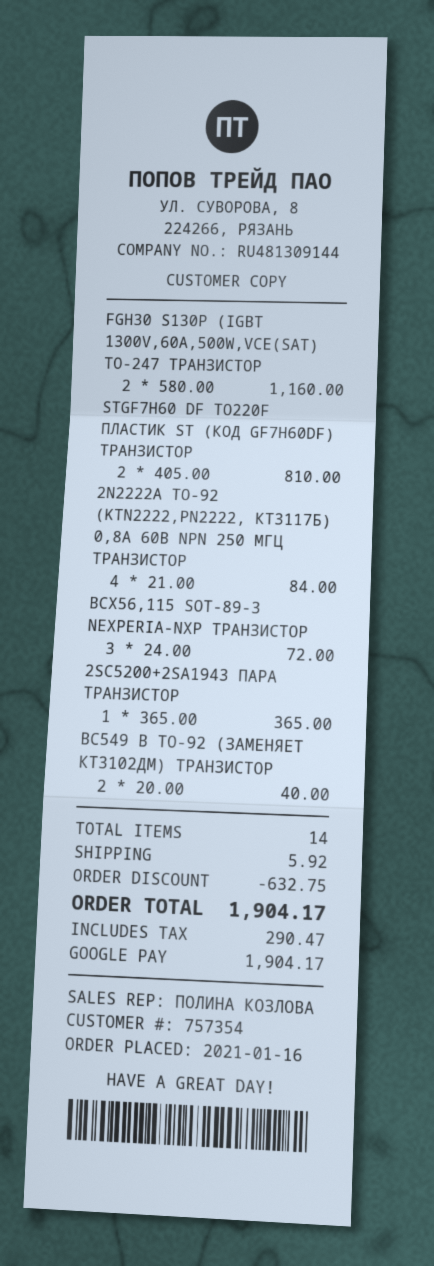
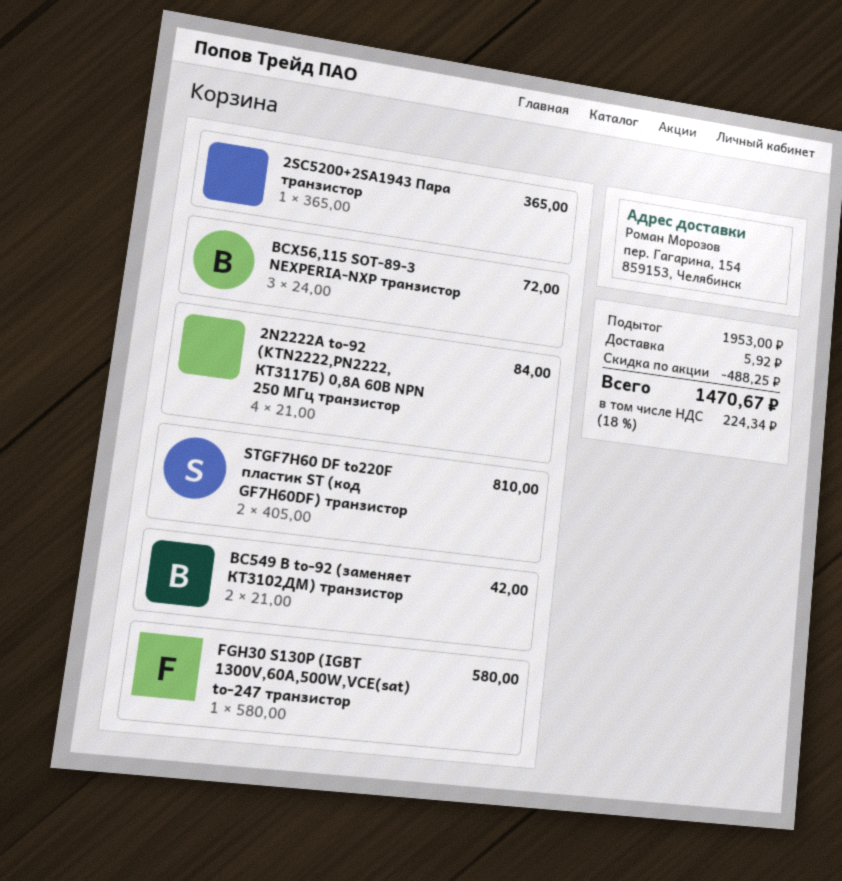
FGH30 S130P (IGBT 1300V,60A,500W,VCE(SAT) TO-247 ТРАНЗИСТОР: 2 x 580.00 = 1160.00 -> 1 x 580.00 = 580.00
BC549 B TO-92 (ЗАМЕНЯЕТ КТ3102ДМ) ТРАНЗИСТОР: 2 x 20.00 = 40.00 -> 2 x 21.00 = 42.00
discount: 632.75 -> 488.25
tax: 290.47 -> 224.34
total: 1904.17 -> 1470.67

